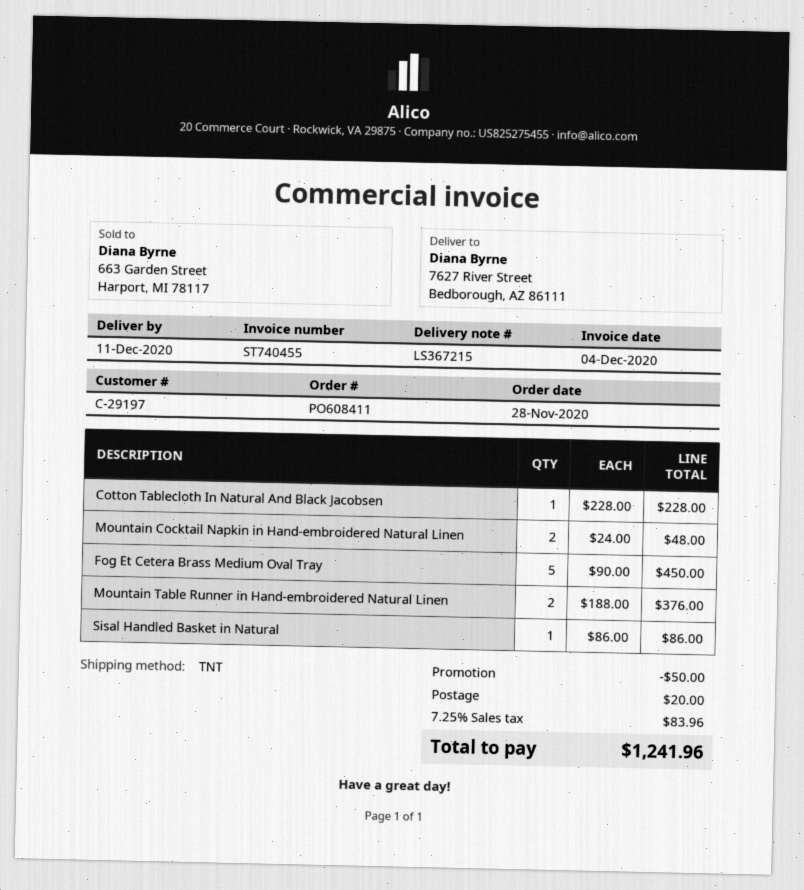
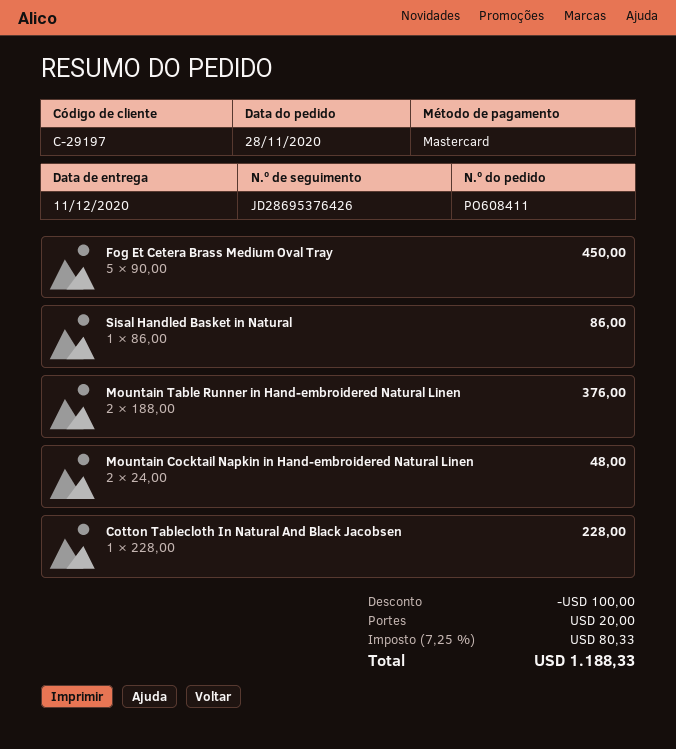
discount: 50.00 -> 100.00
tax: 7.25% = 83.96 -> 7.25% = 80.33
total: 1241.96 -> 1188.33

